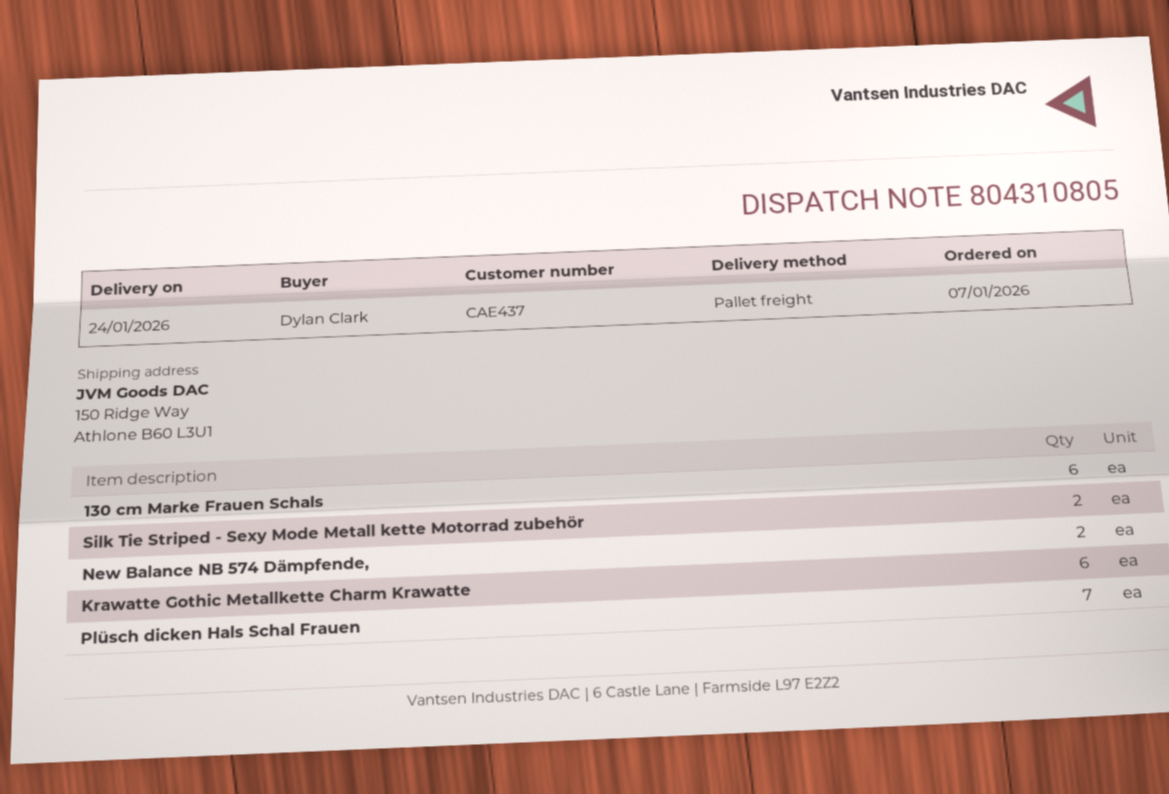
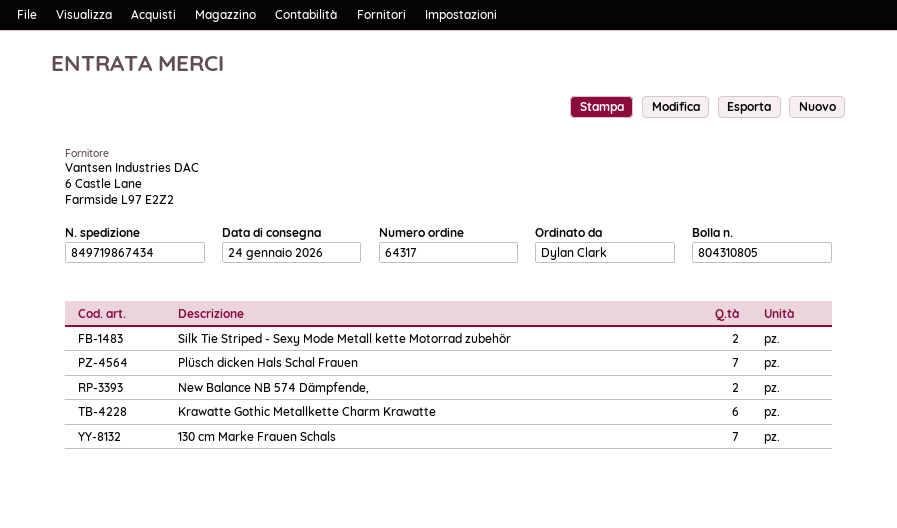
130 cm Marke Frauen Schals: 6 -> 7

